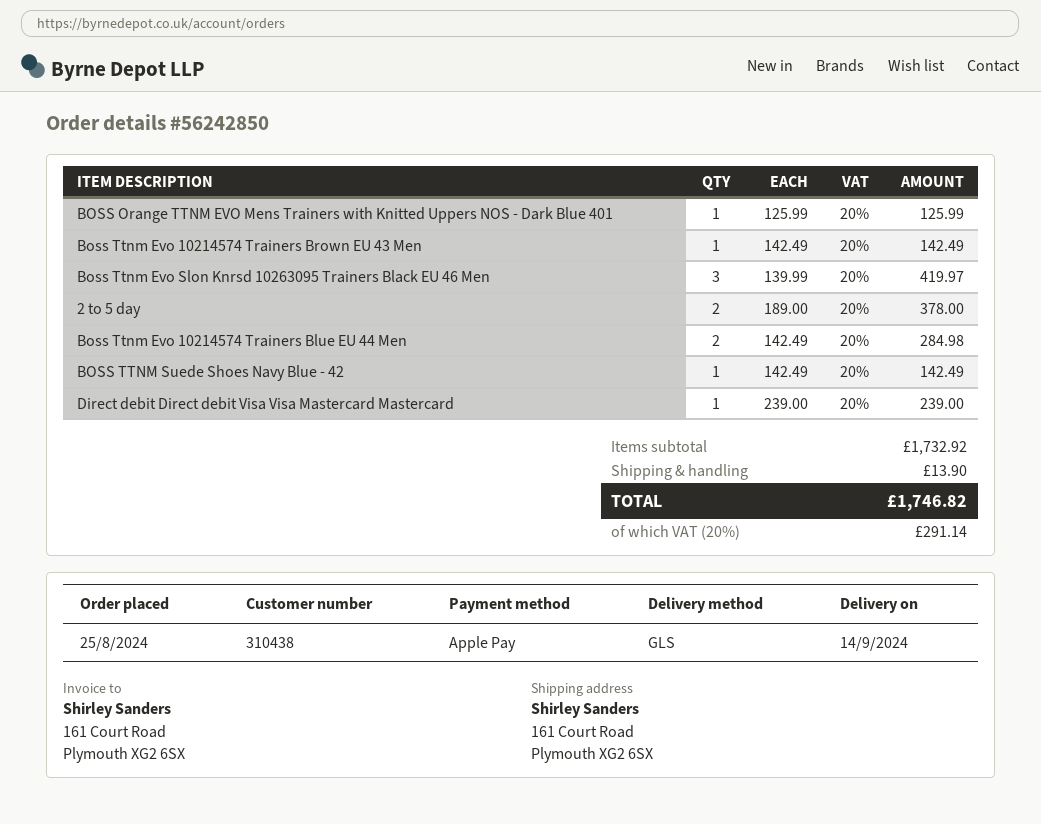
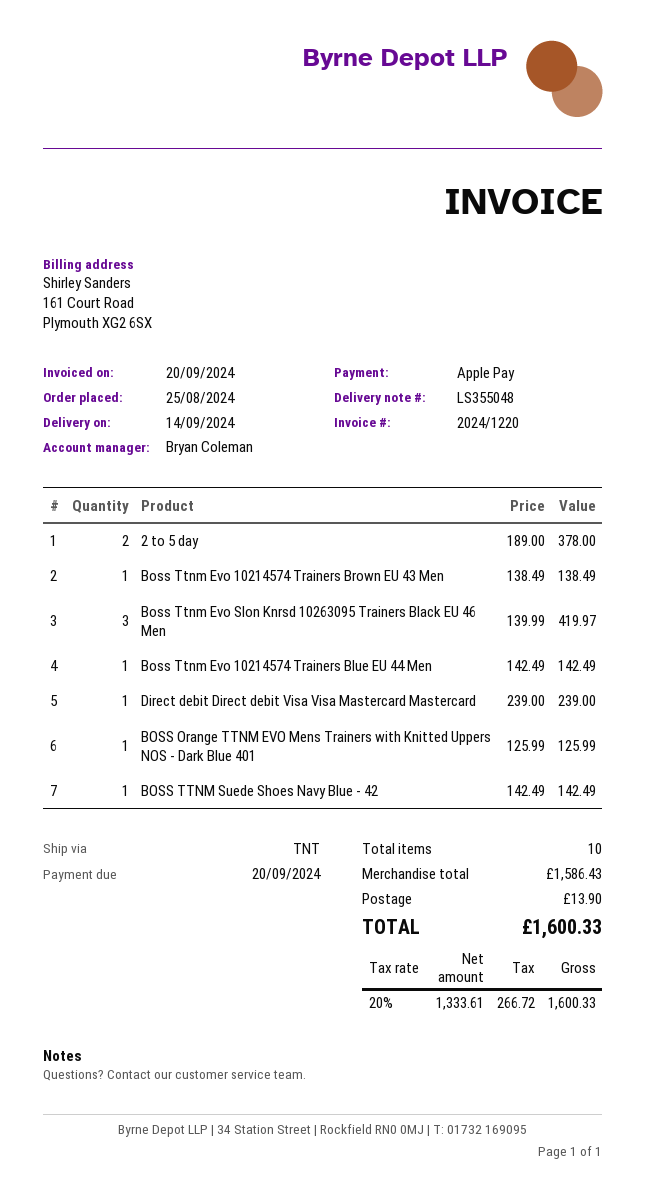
shipping method: GLS -> TNT
Boss Ttnm Evo 10214574 Trainers Brown EU 43 Men: 1 x 142.49 = 142.49 -> 1 x 138.49 = 138.49
Boss Ttnm Evo 10214574 Trainers Blue EU 44 Men: 2 x 142.49 = 284.98 -> 1 x 142.49 = 142.49
subtotal: 1732.92 -> 1586.43
tax: 20% = 291.14 -> 20% = 266.72
total: 1746.82 -> 1600.33

